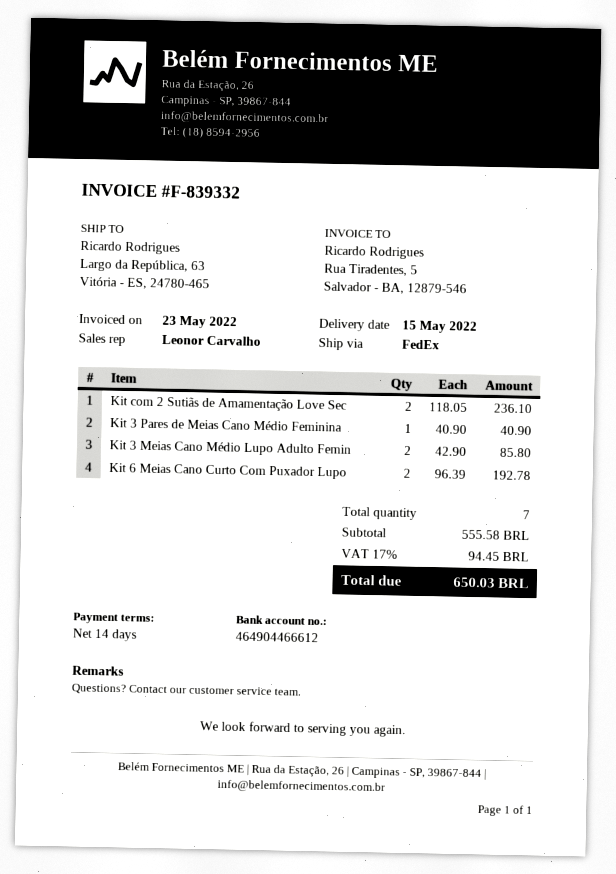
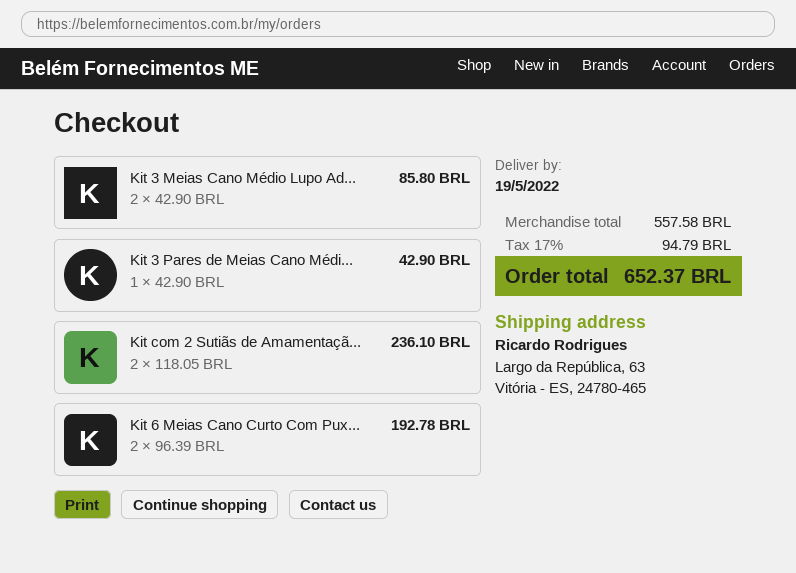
delivery date: 2022-05-15 -> 2022-05-19
Kit 3 Pares de Meias Cano Médio Feminina: 1 x 40.90 = 40.90 -> 1 x 42.90 = 42.90
subtotal: 555.58 -> 557.58
tax: 17% = 94.45 -> 17% = 94.79
total: 650.03 -> 652.37

